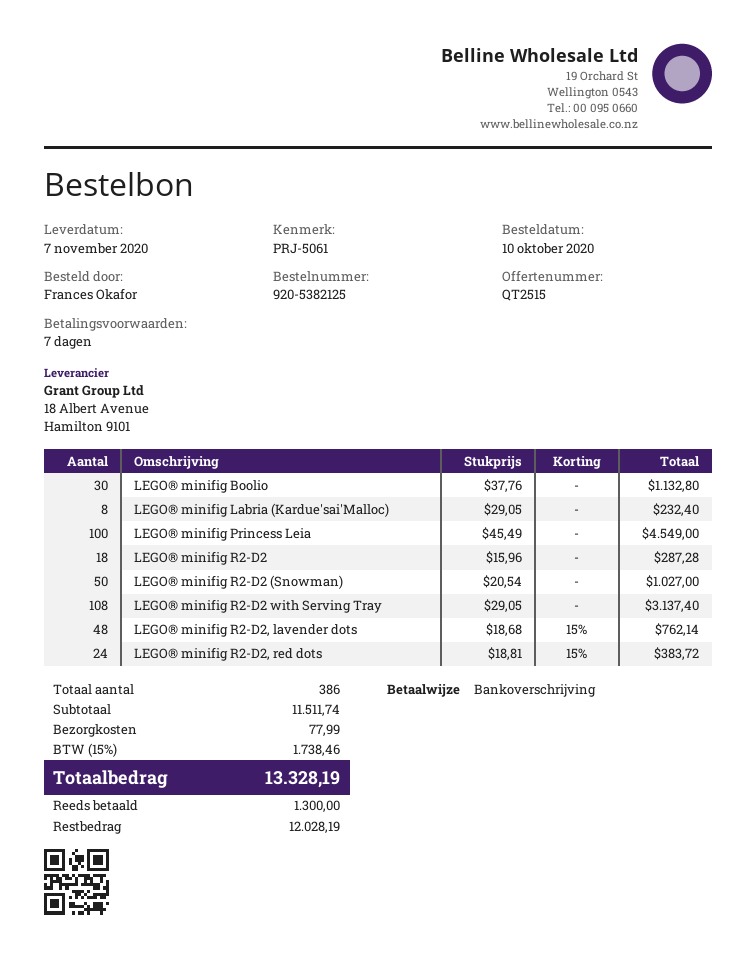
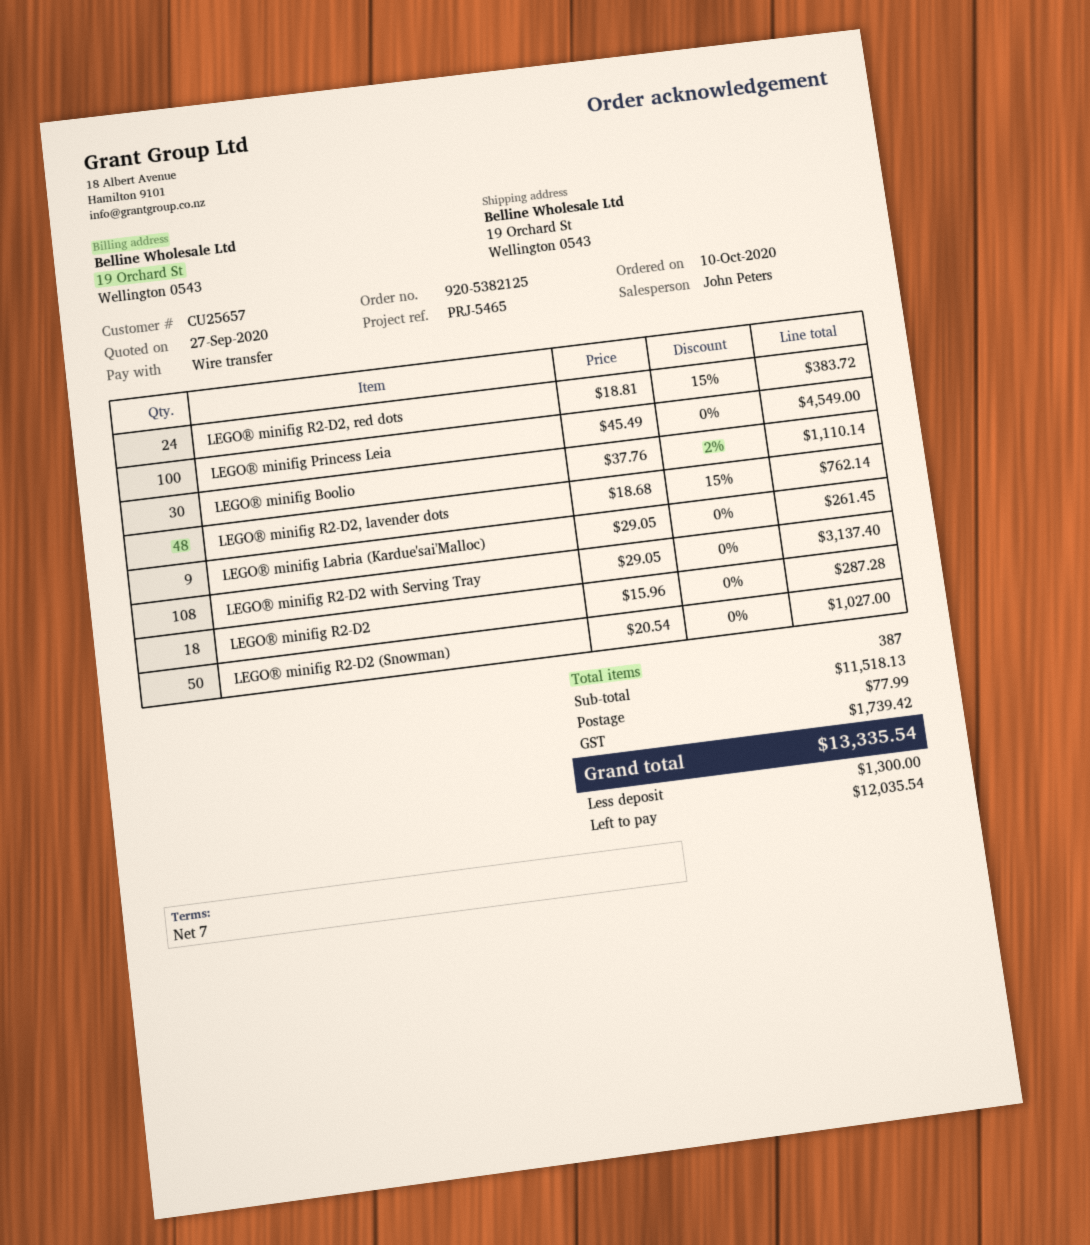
reference: PRJ-5061 -> PRJ-5465
LEGO® minifig Boolio: 30 x 37.76 = 1132.80 -> 30 x 37.76 - 2% = 1110.14
LEGO® minifig Labria (Kardue'sai'Malloc): 8 x 29.05 = 232.40 -> 9 x 29.05 = 261.45
total quantity: 386 -> 387
subtotal: 11511.74 -> 11518.13
tax: 1738.46 -> 1739.42
total: 13328.19 -> 13335.54
balance: 12028.19 -> 12035.54

